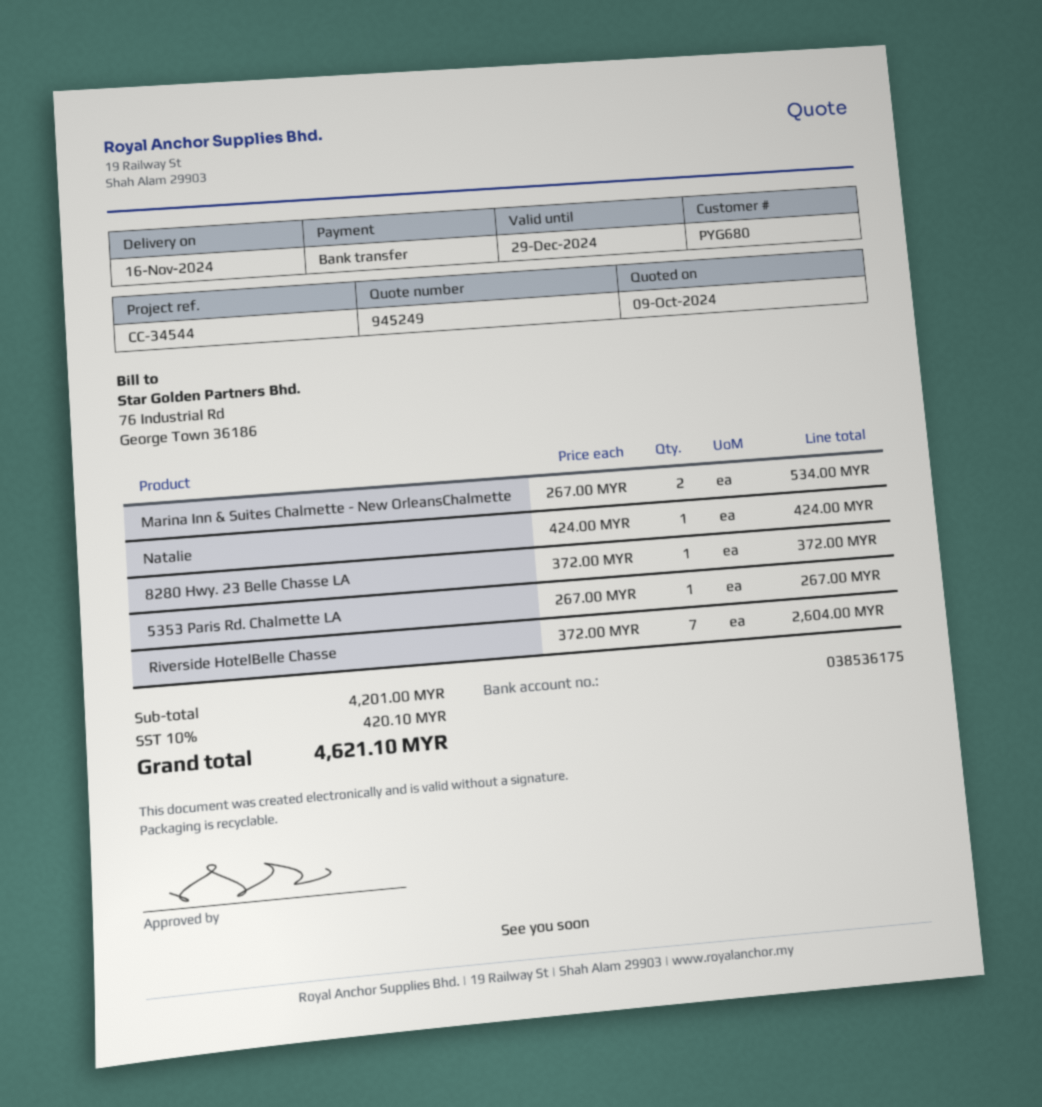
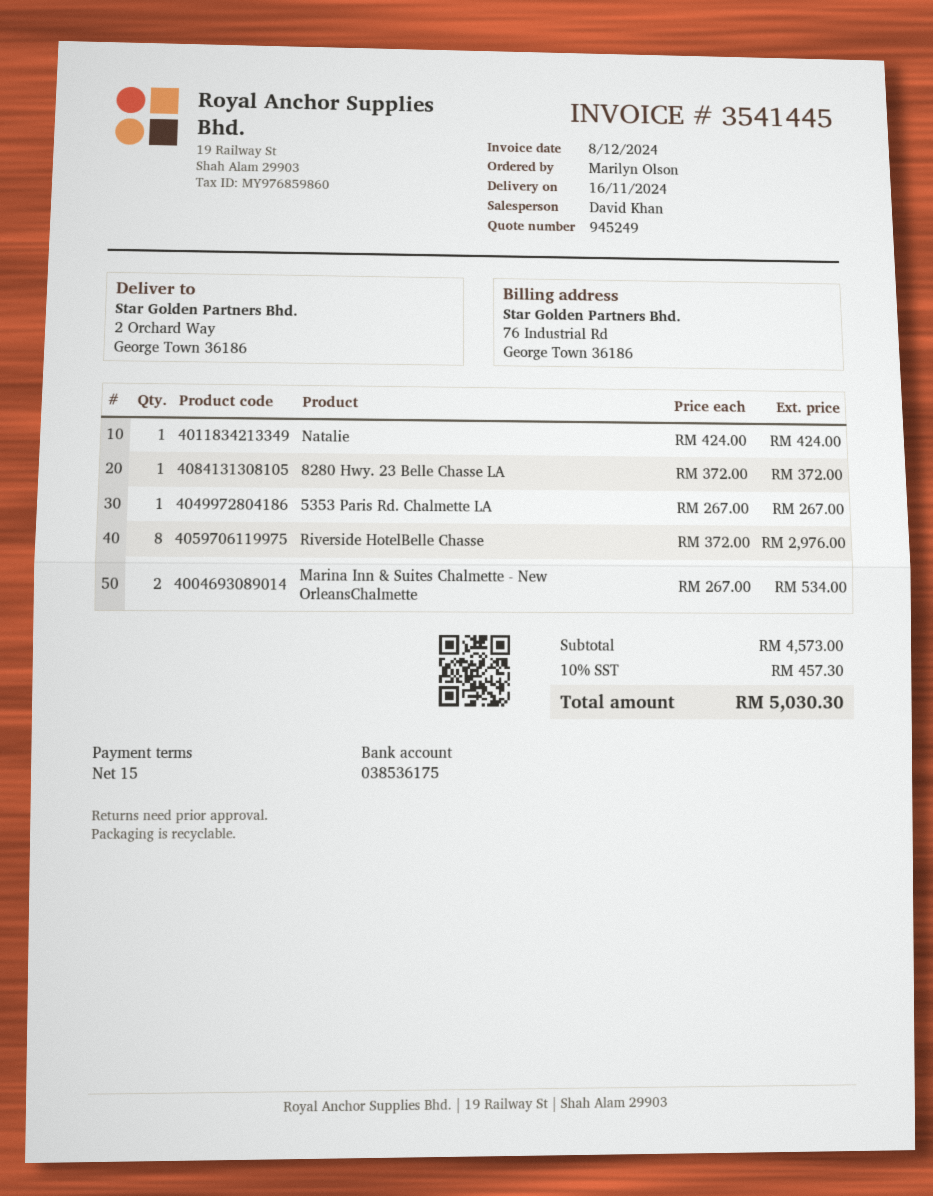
Riverside HotelBelle Chasse: 7 x 372.00 = 2604.00 -> 8 x 372.00 = 2976.00
subtotal: 4201.00 -> 4573.00
tax: 10% = 420.10 -> 10% = 457.30
total: 4621.10 -> 5030.30

